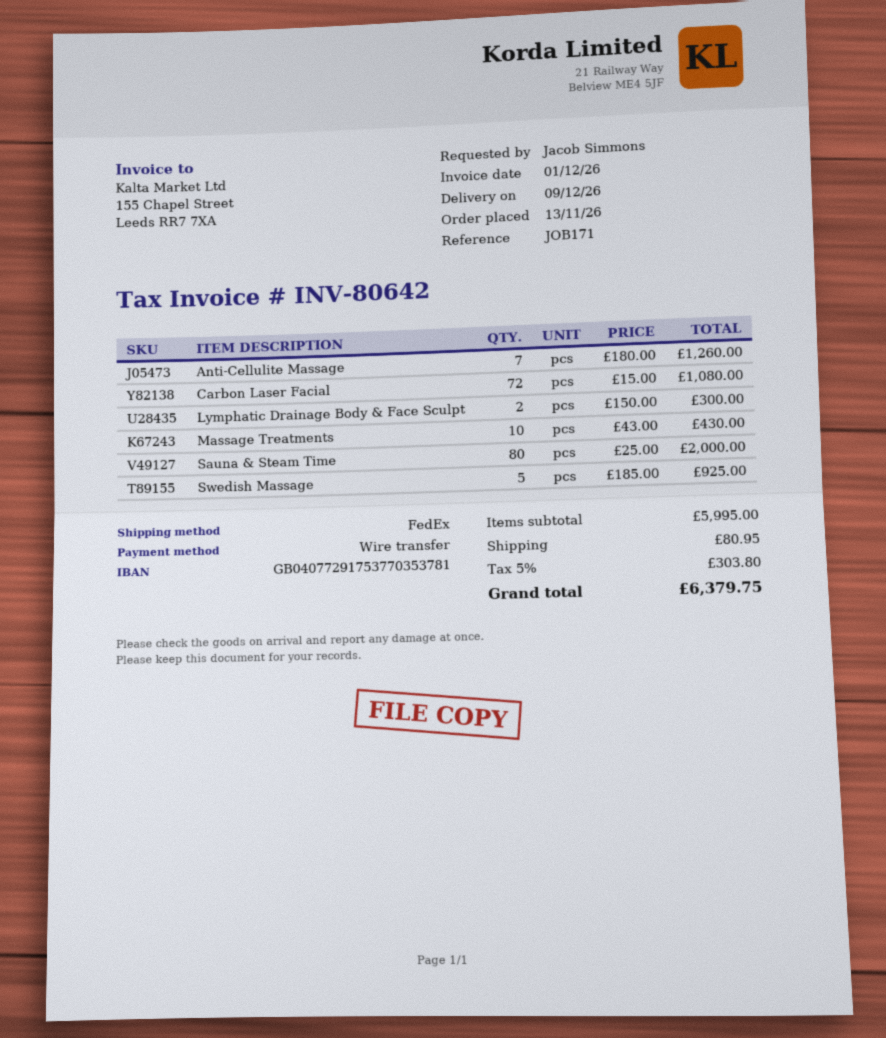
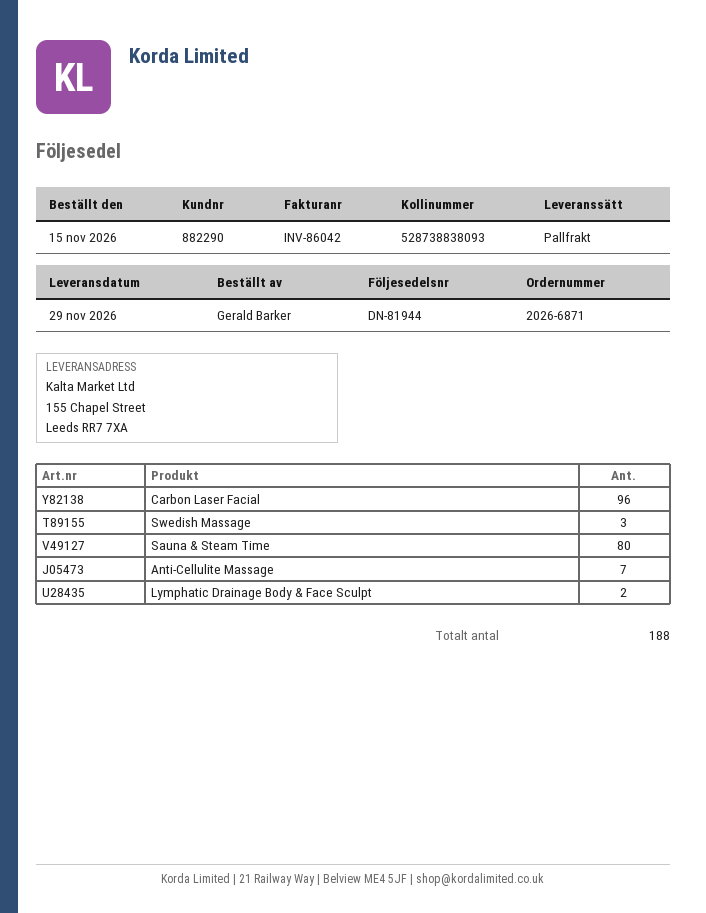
order date: 2026-11-13 -> 2026-11-15
delivery date: 2026-12-09 -> 2026-11-29
invoice number: INV-80642 -> INV-86042
ordered by: Jacob Simmons -> Gerald Barker
shipping method: FedEx -> pallet freight
Carbon Laser Facial: 72 -> 96
Massage Treatments: 10 -> none
Swedish Massage: 5 -> 3

